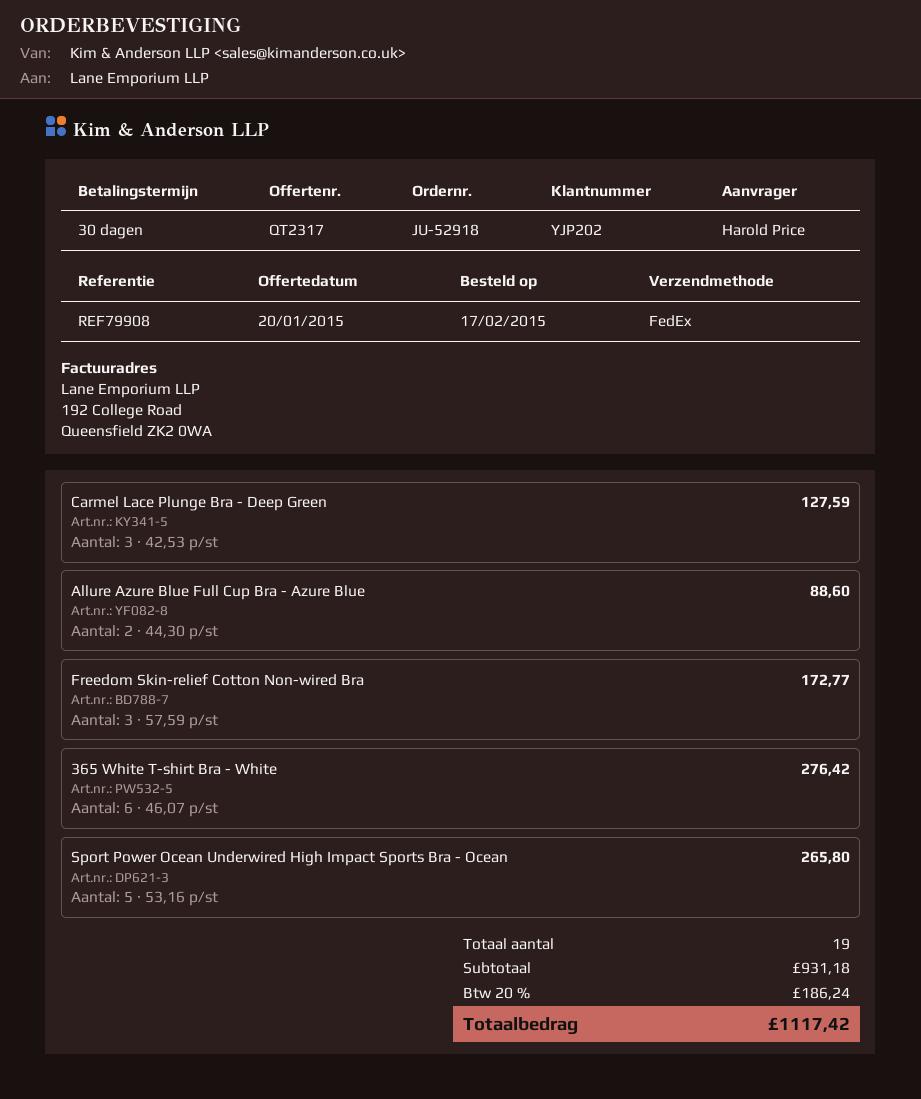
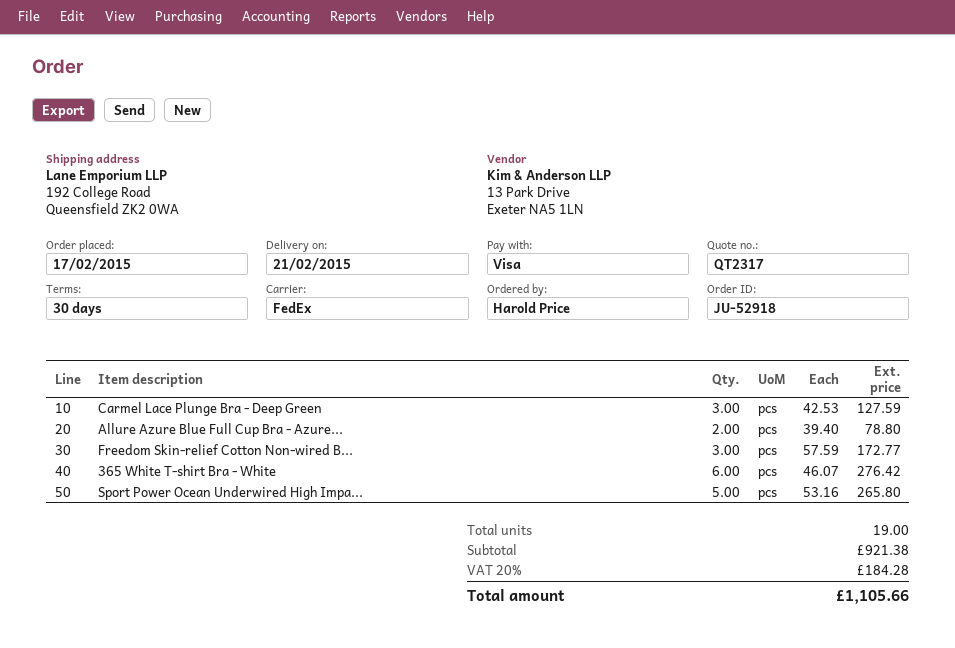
Allure Azure Blue Full Cup Bra - Azure Blue: 2 x 44.30 = 88.60 -> 2 x 39.40 = 78.80
subtotal: 931.18 -> 921.38
tax: 20% = 186.24 -> 20% = 184.28
total: 1117.42 -> 1105.66

